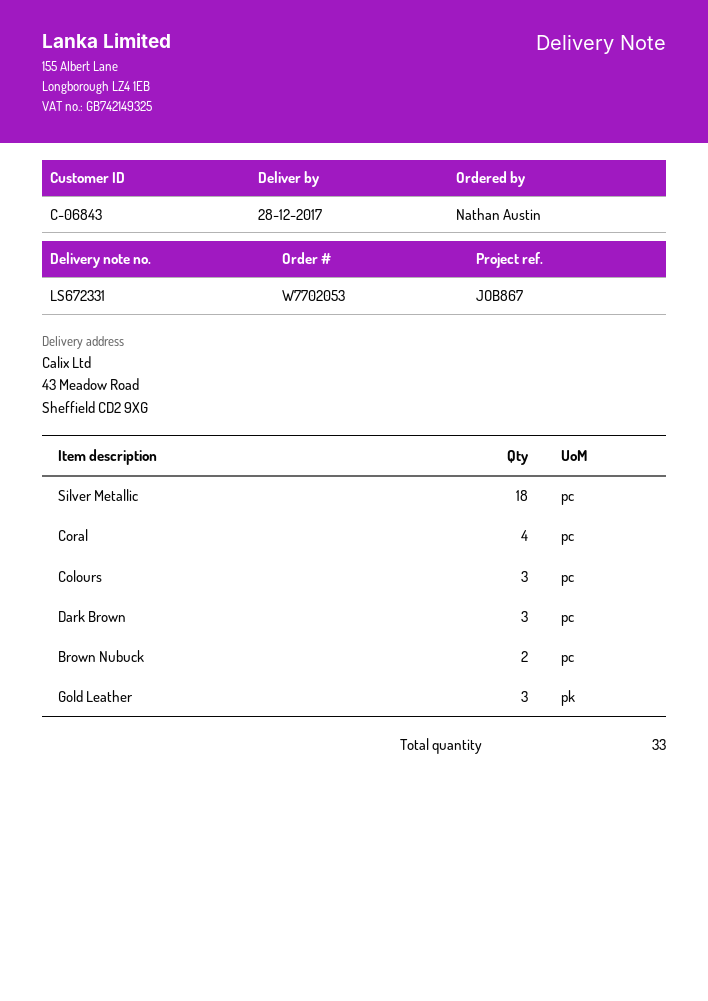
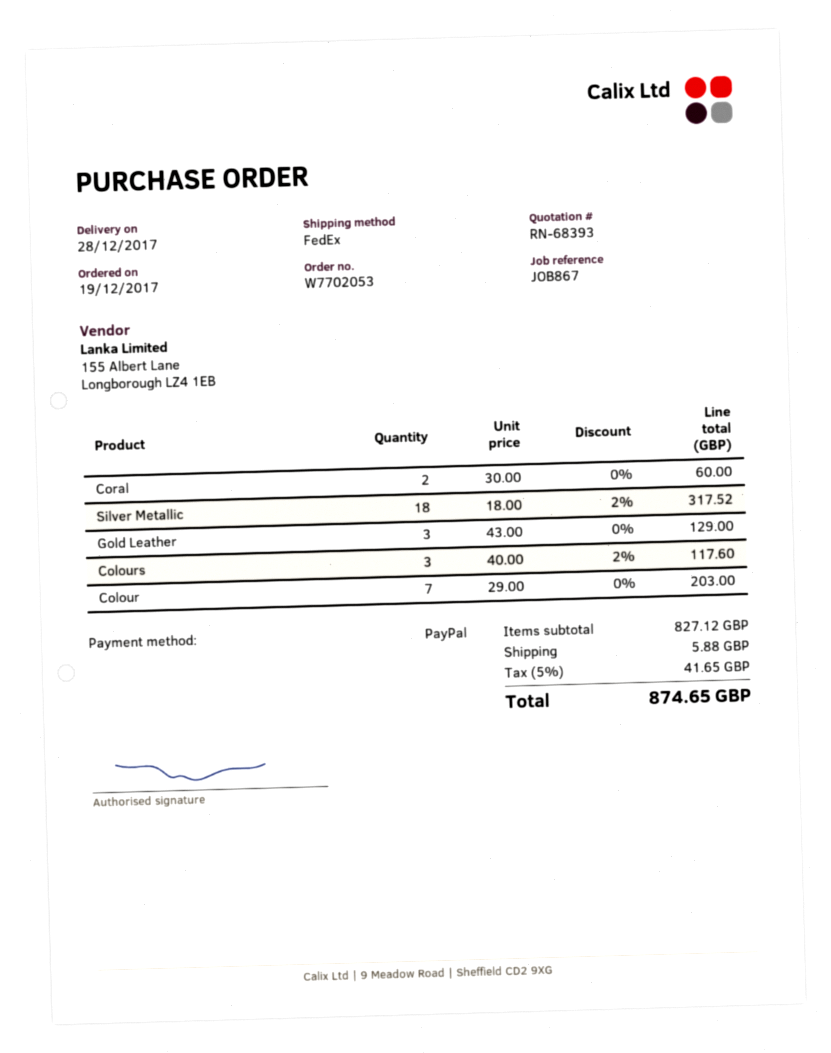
Coral: 4 -> 2
Dark Brown: 3 -> none
Brown Nubuck: 2 -> none
Colour: none -> 7

